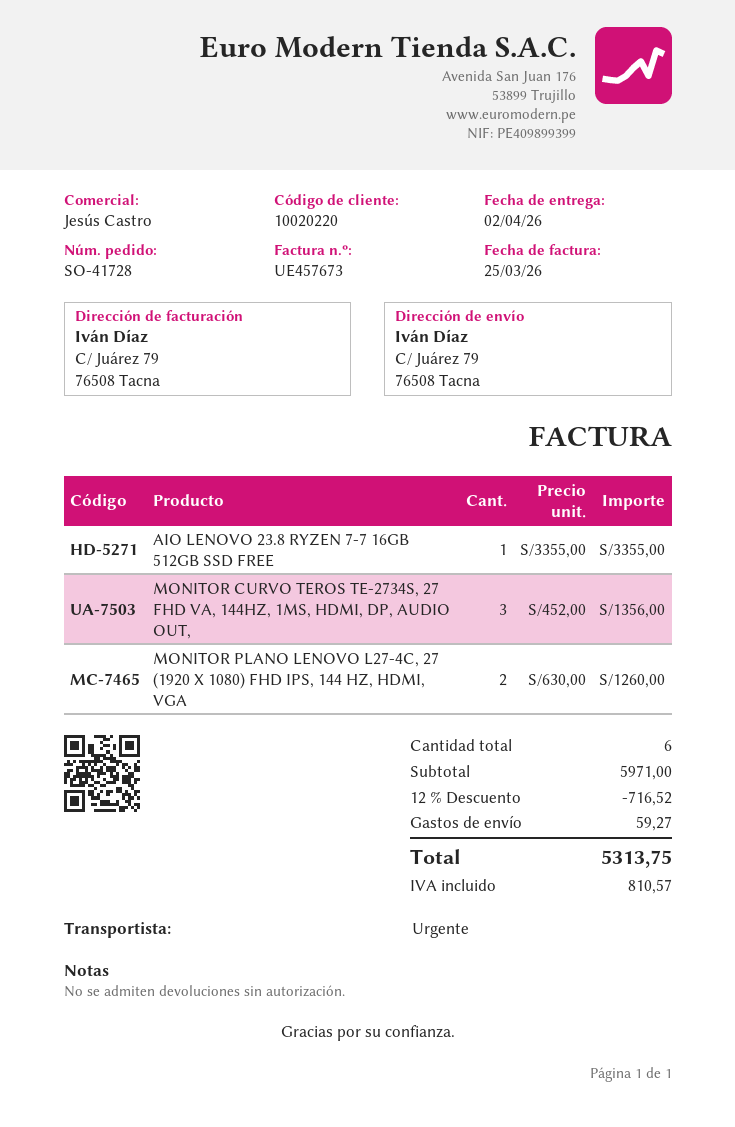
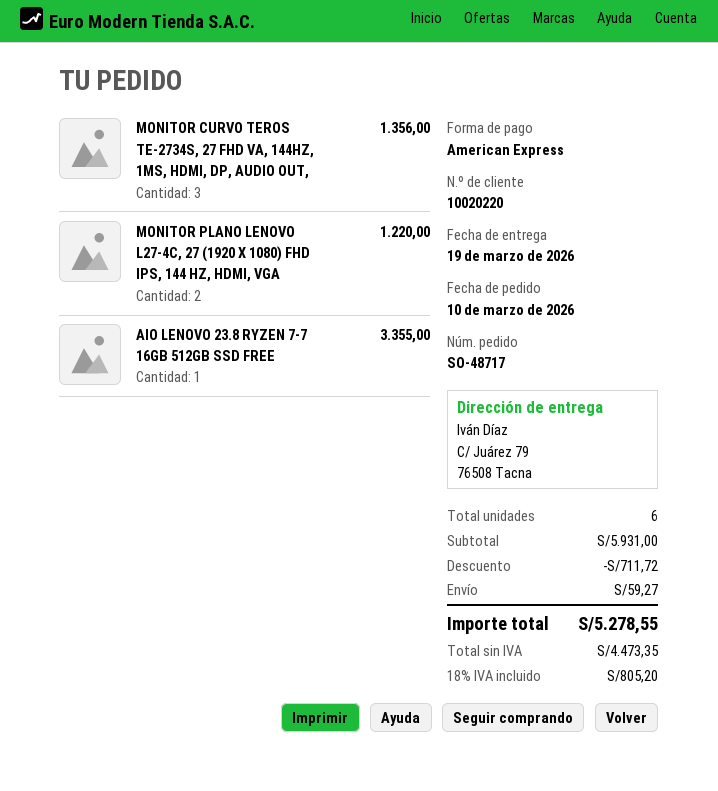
order number: SO-41728 -> SO-48717
delivery date: 2026-04-02 -> 2026-03-19
MONITOR PLANO LENOVO L27-4C, 27 (1920 X 1080) FHD IPS, 144 HZ, HDMI, VGA: 2 for 1260.00 -> 2 for 1220.00
subtotal: 5971.00 -> 5931.00
discount: 716.52 -> 711.72
tax: 810.57 -> 805.20
total: 5313.75 -> 5278.55

